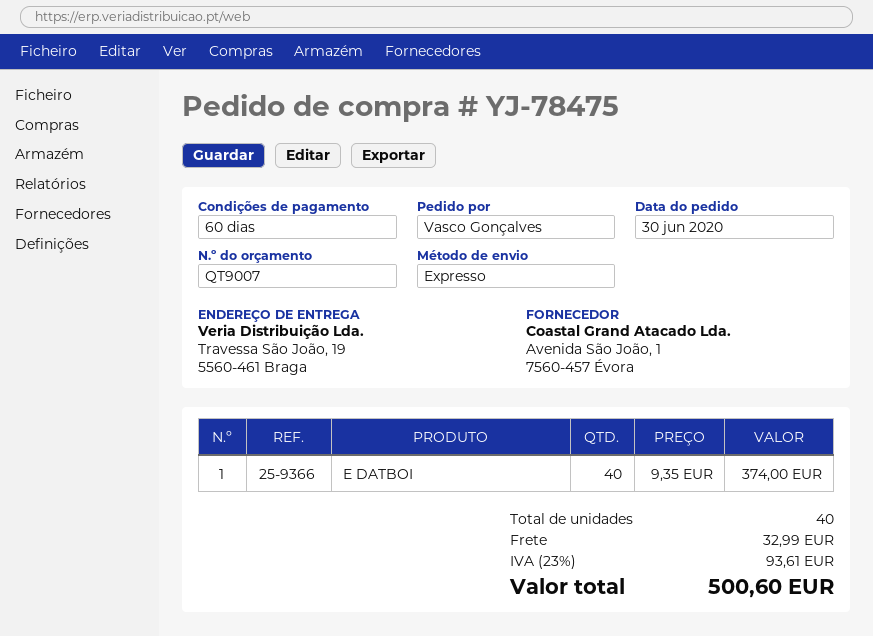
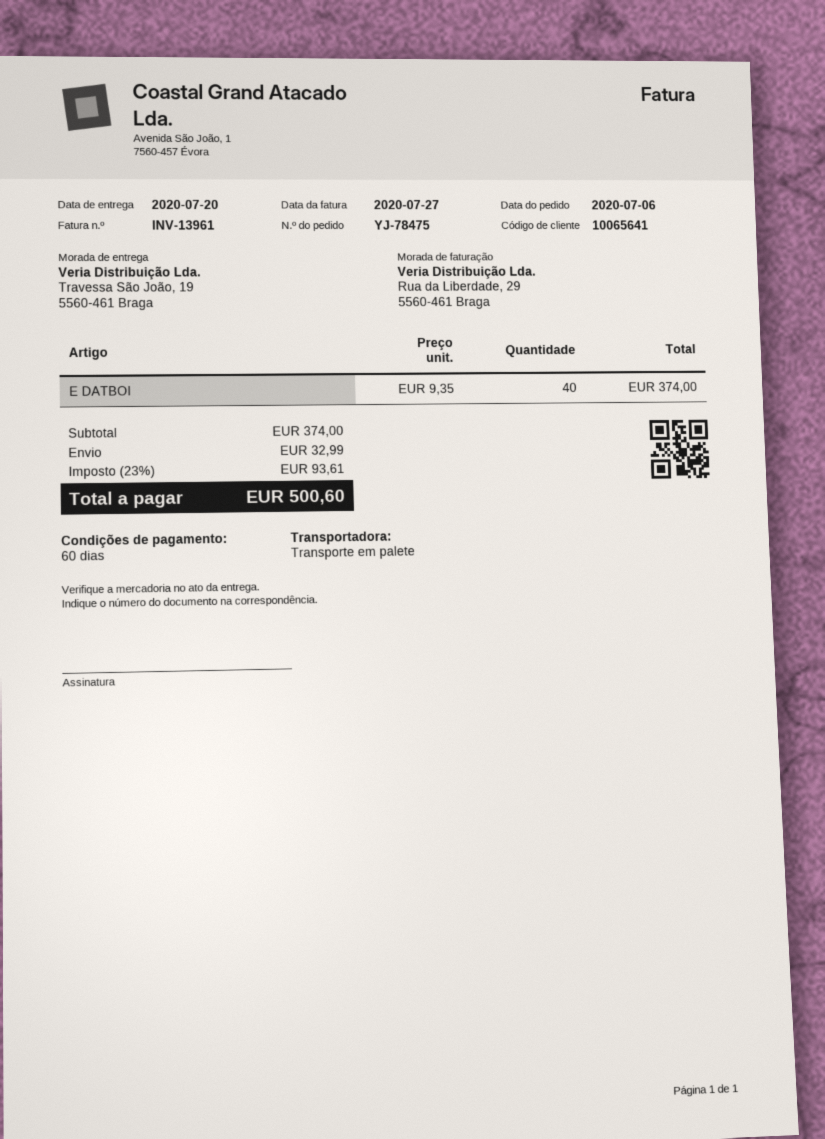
order date: 2020-06-30 -> 2020-07-06
shipping method: express -> pallet freight

